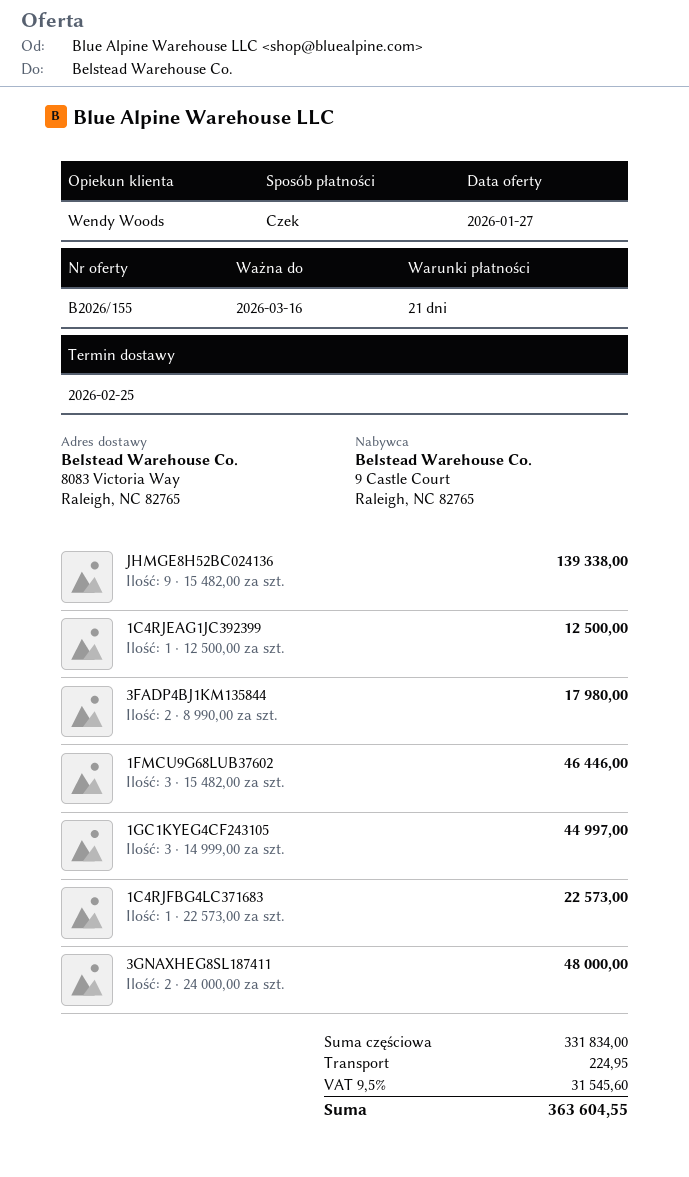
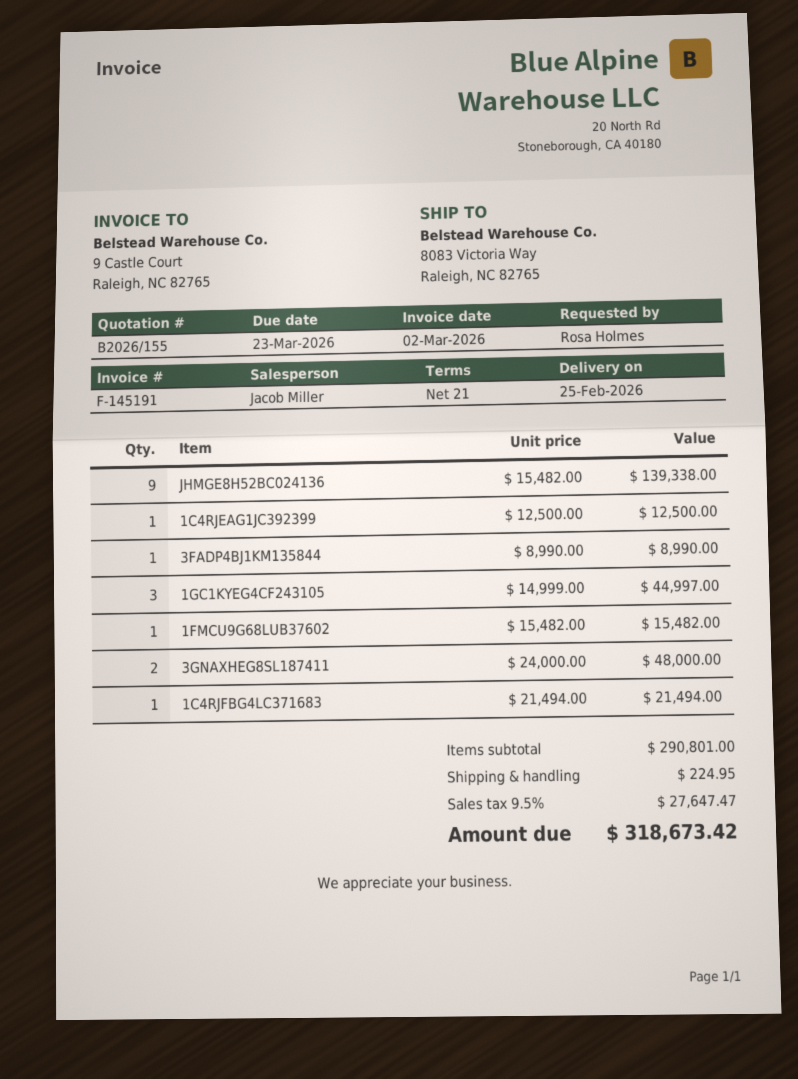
sales rep: Wendy Woods -> Jacob Miller
3FADP4BJ1KM135844: 2 x 8990.00 = 17980.00 -> 1 x 8990.00 = 8990.00
1FMCU9G68LUB37602: 3 x 15482.00 = 46446.00 -> 1 x 15482.00 = 15482.00
1C4RJFBG4LC371683: 1 x 22573.00 = 22573.00 -> 1 x 21494.00 = 21494.00
subtotal: 331834.00 -> 290801.00
tax: 9.5% = 31545.60 -> 9.5% = 27647.47
total: 363604.55 -> 318673.42

